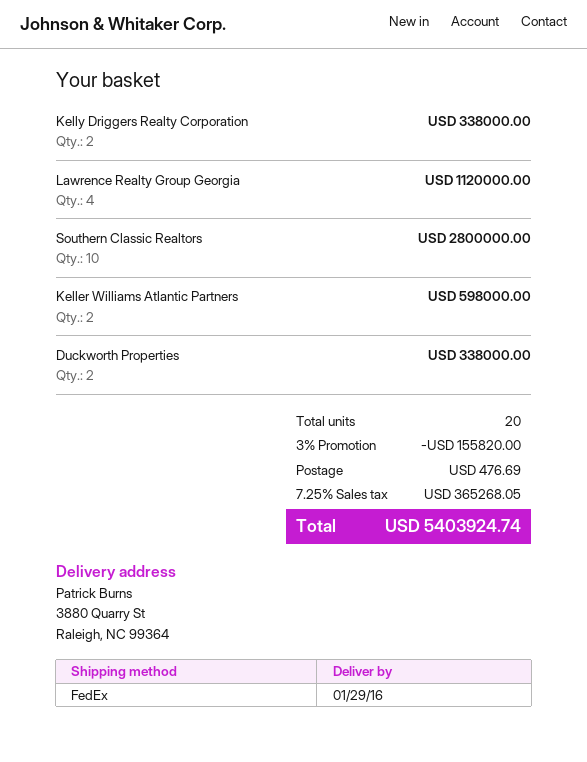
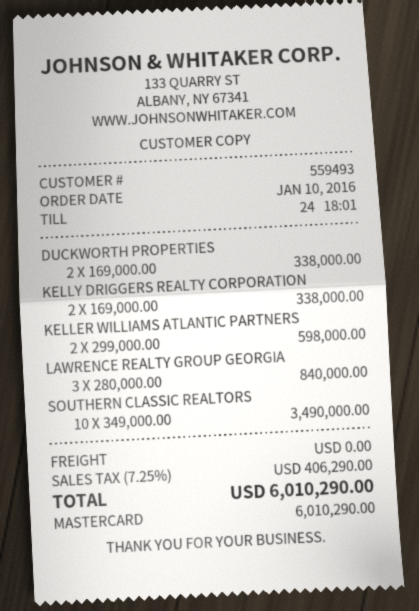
Lawrence Realty Group Georgia: 4 for 1120000.00 -> 3 for 840000.00
Southern Classic Realtors: 10 for 2800000.00 -> 10 for 3490000.00
discount: 3% = 155820.00 -> none
shipping: 476.69 -> 0.00
tax: 7.25% = 365268.05 -> 7.25% = 406290.00
total: 5403924.74 -> 6010290.00

